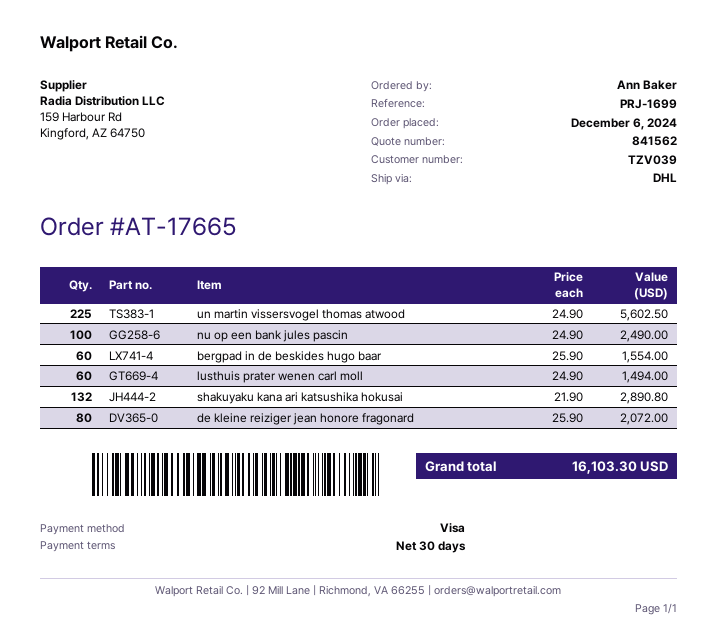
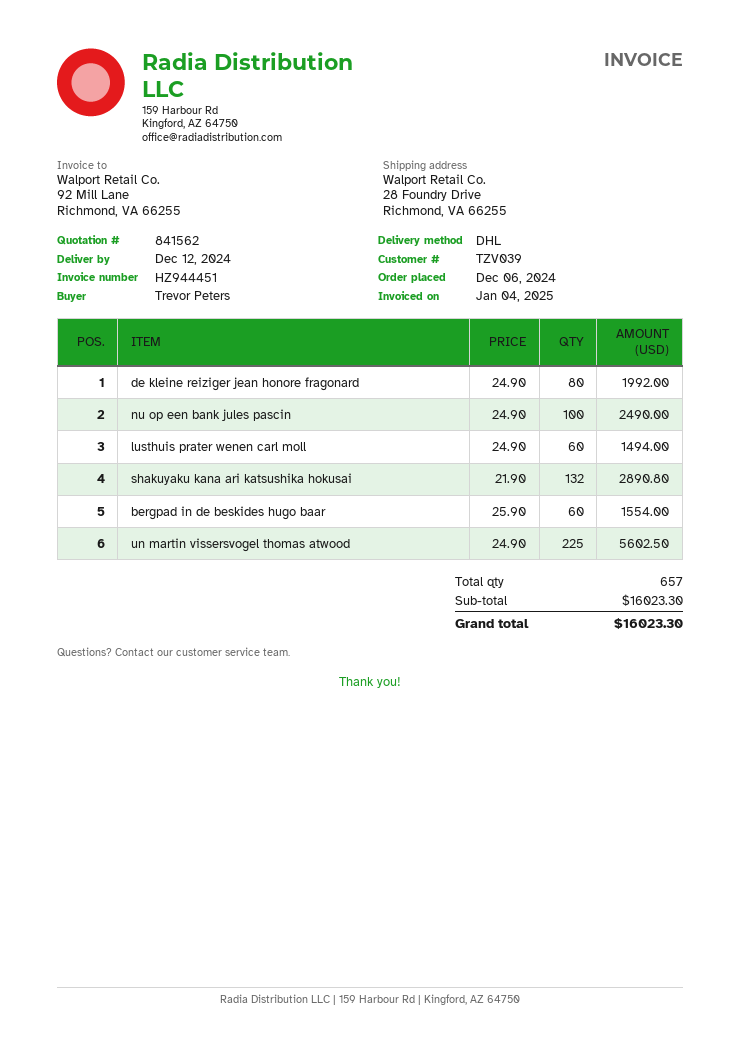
ordered by: Ann Baker -> Trevor Peters
de kleine reiziger jean honore fragonard: 80 x 25.90 = 2072.00 -> 80 x 24.90 = 1992.00
total: 16103.30 -> 16023.30

